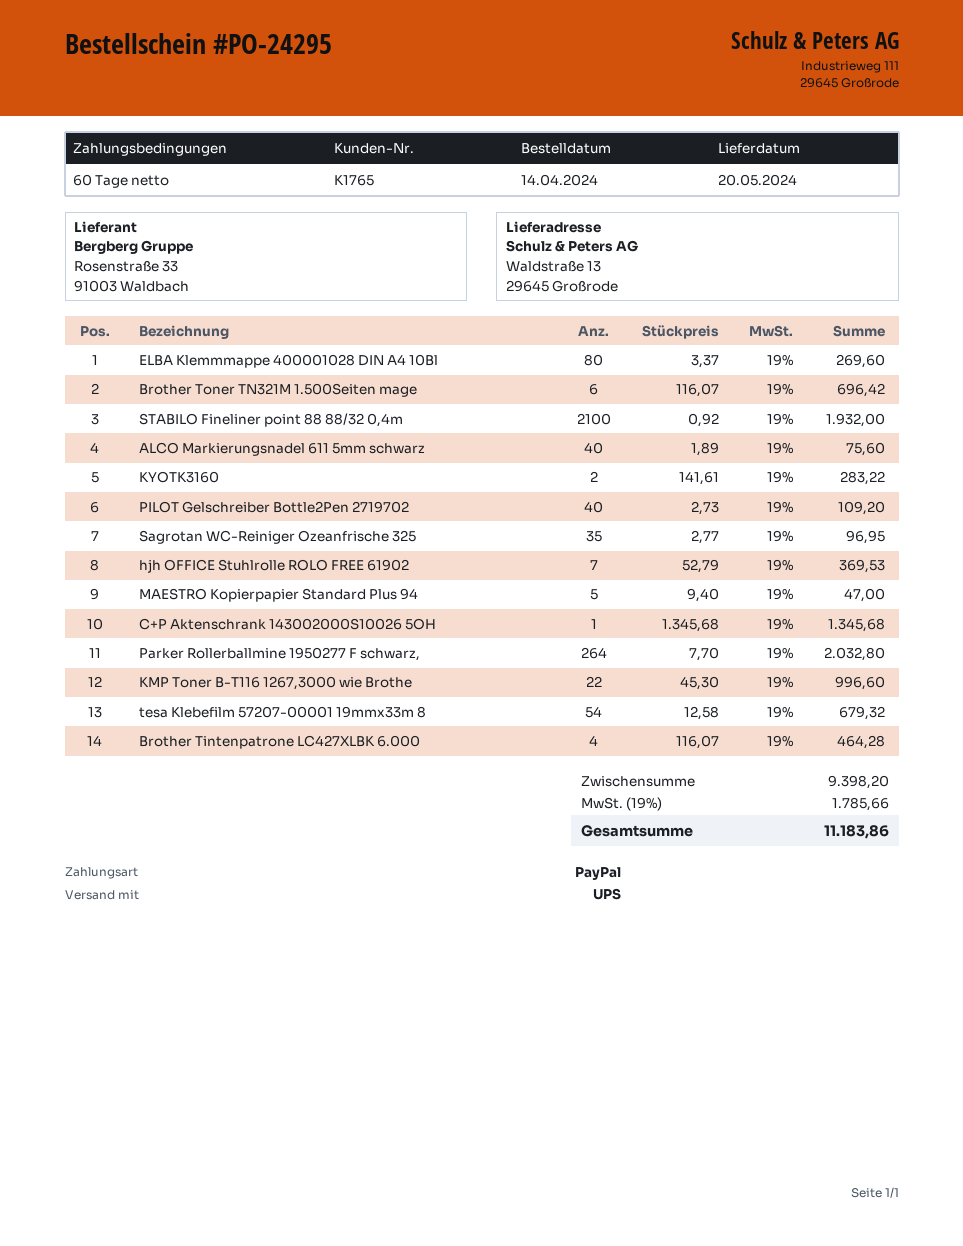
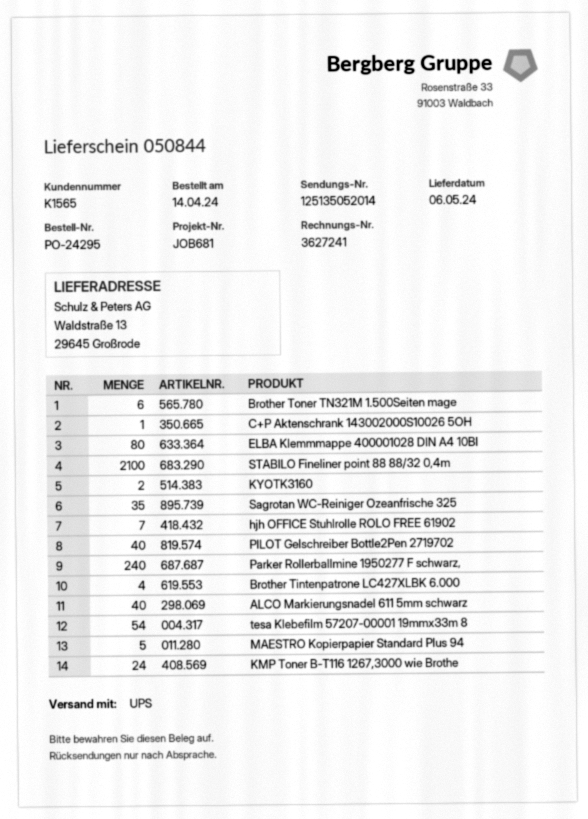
delivery date: 2024-05-20 -> 2024-05-06
customer number: K1765 -> K1565
Parker Rollerballmine 1950277 F schwarz,: 264 -> 240
KMP Toner B-T116 1267,3000 wie Brothe: 22 -> 24

